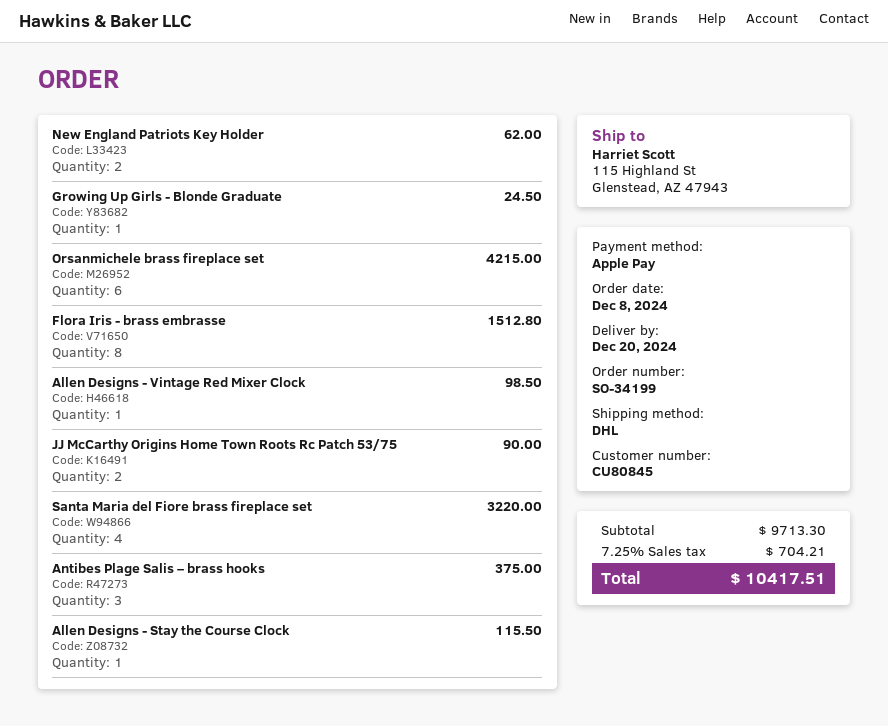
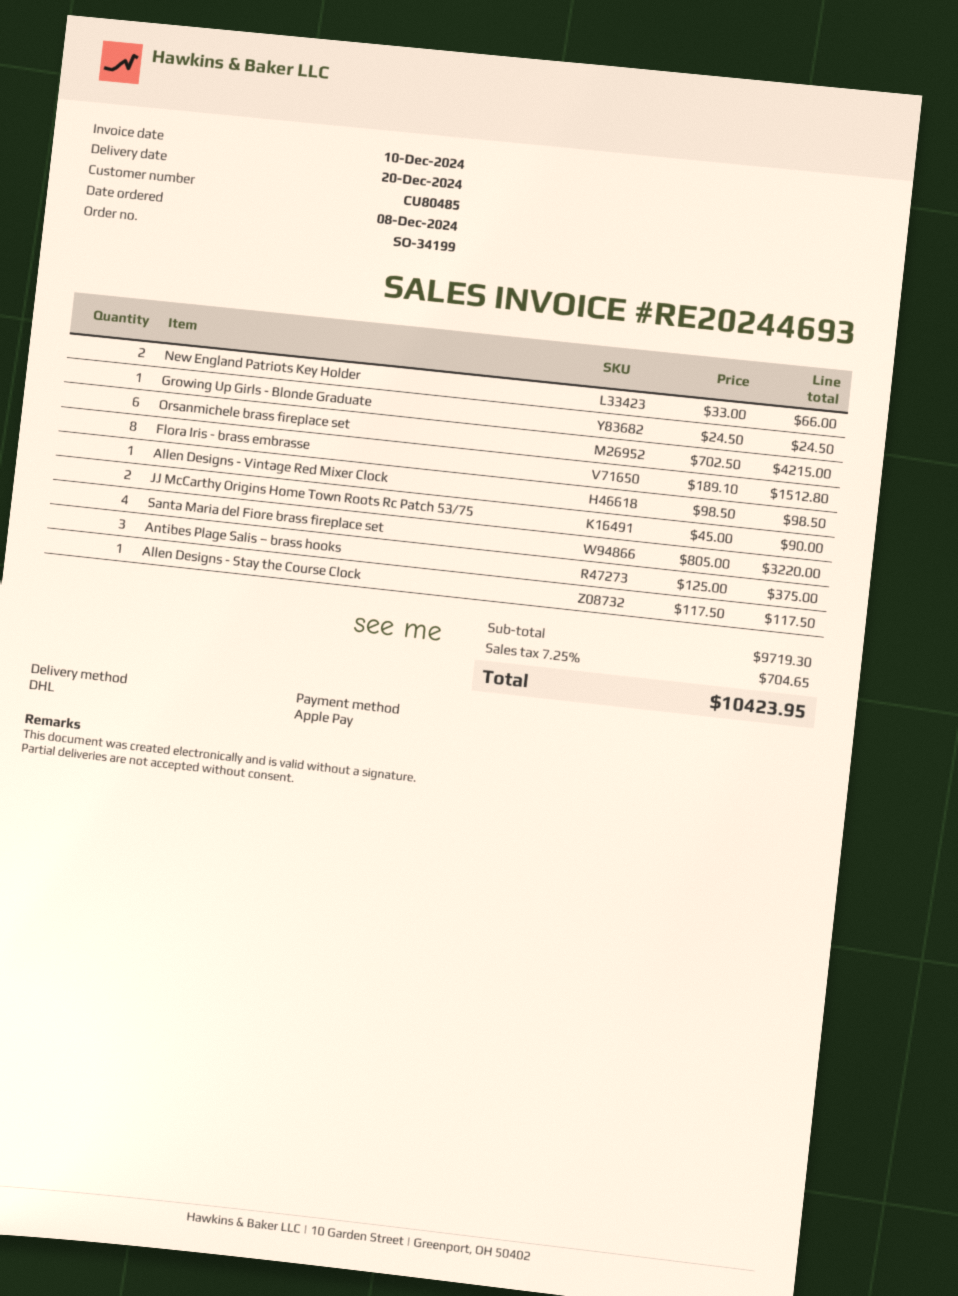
customer number: CU80845 -> CU80485
New England Patriots Key Holder: 2 for 62.00 -> 2 for 66.00
Allen Designs - Stay the Course Clock: 1 for 115.50 -> 1 for 117.50
subtotal: 9713.30 -> 9719.30
tax: 7.25% = 704.21 -> 7.25% = 704.65
total: 10417.51 -> 10423.95

